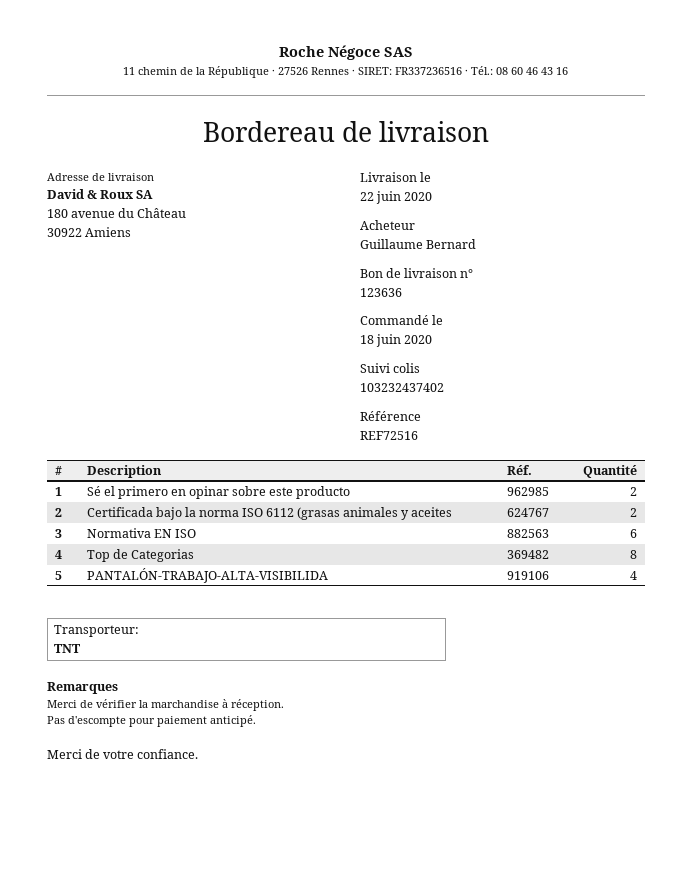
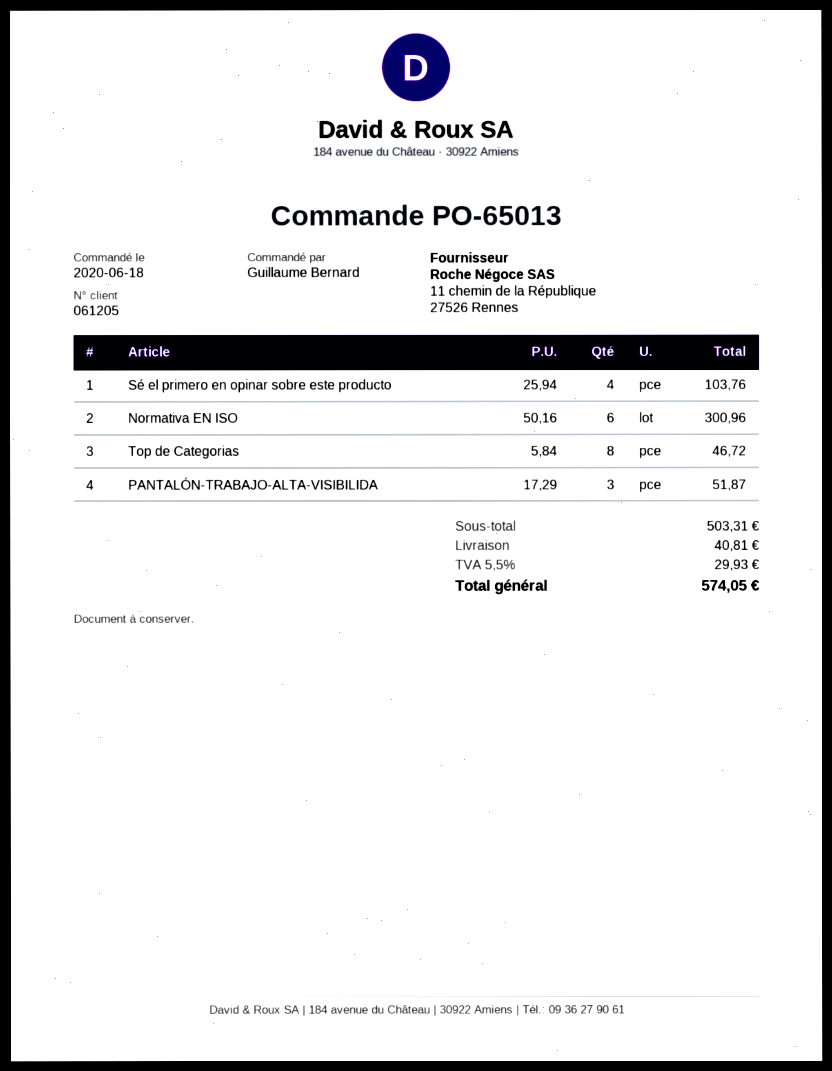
Sé el primero en opinar sobre este producto: 2 -> 4
Certificada bajo la norma ISO 6112 (grasas animales y aceites: 2 -> none
PANTALÓN-TRABAJO-ALTA-VISIBILIDA: 4 -> 3

